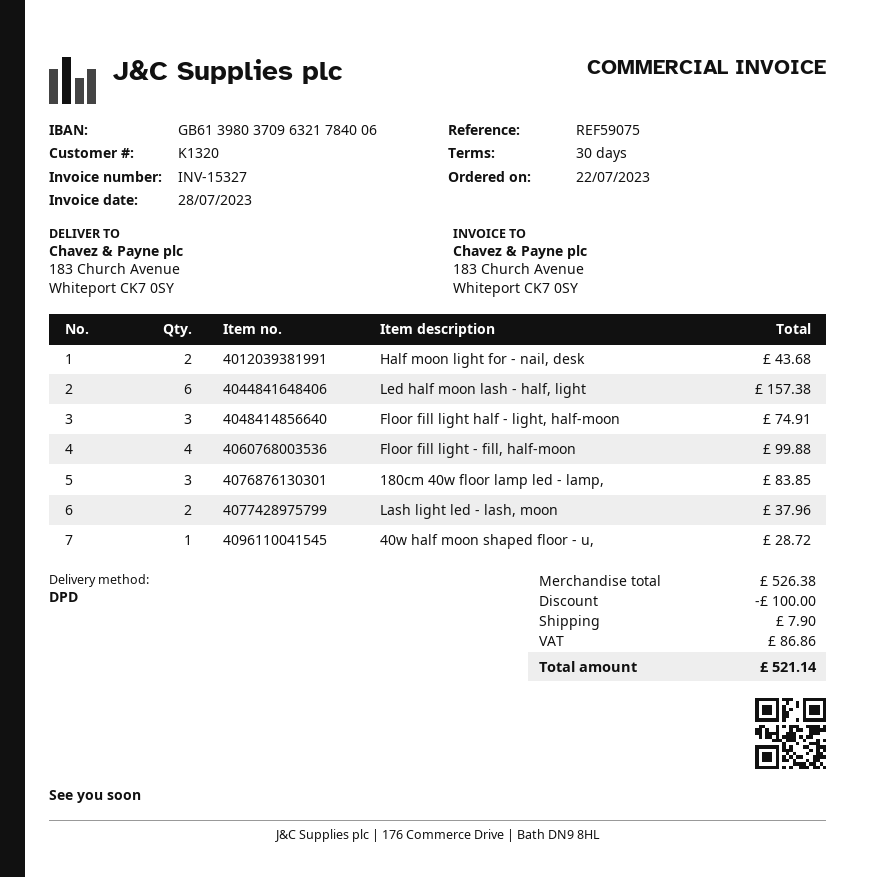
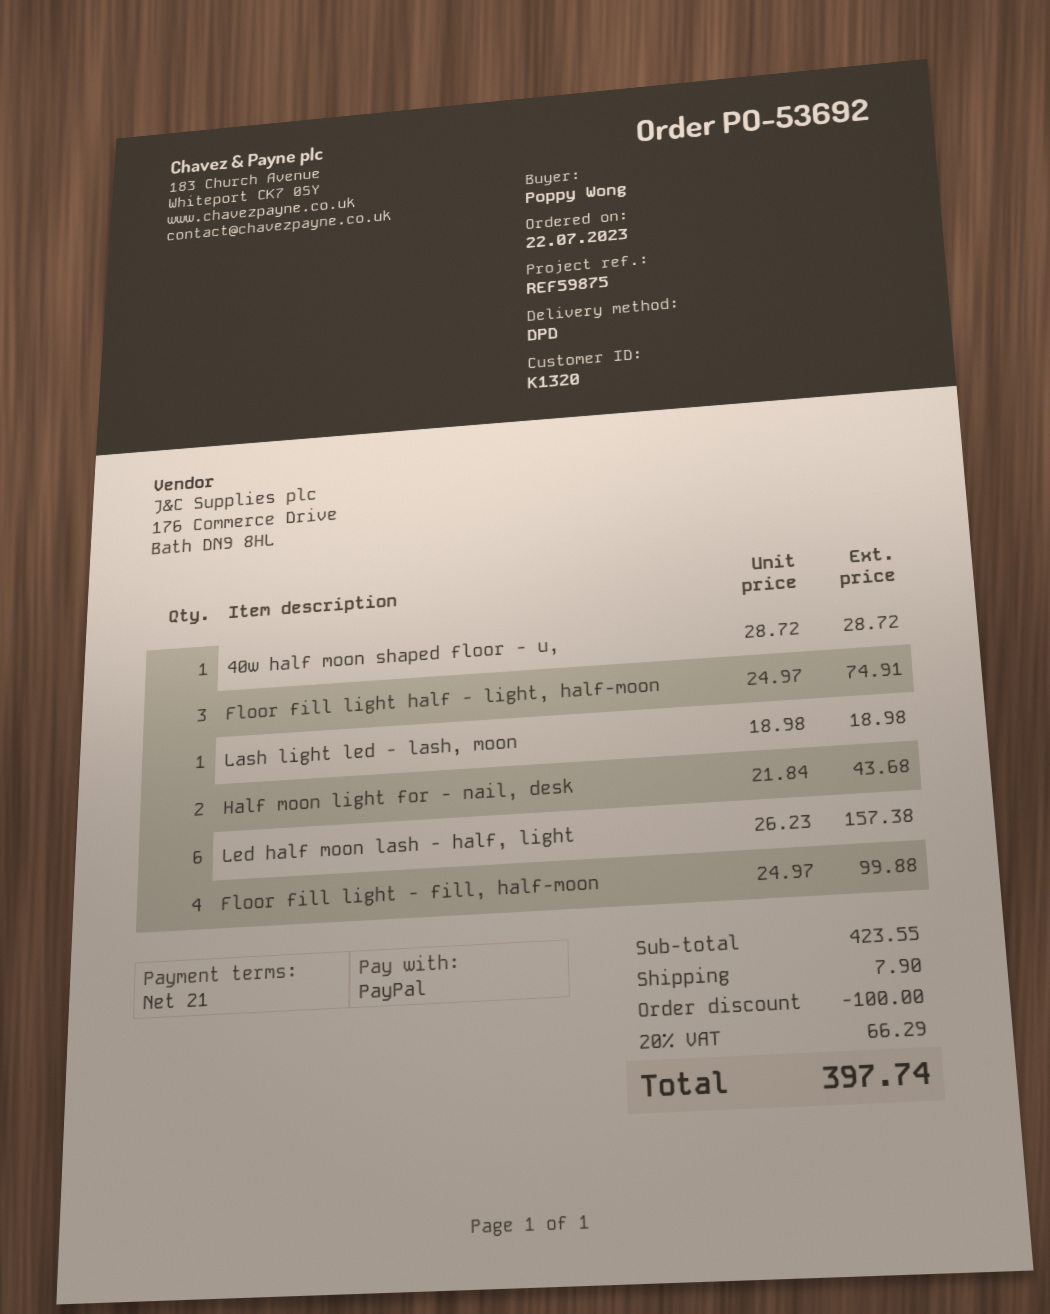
payment terms: 30 days -> 21 days
reference: REF59075 -> REF59875
180cm 40w floor lamp led - lamp,: 3 for 83.85 -> none
Lash light led - lash, moon: 2 for 37.96 -> 1 for 18.98
subtotal: 526.38 -> 423.55
tax: 86.86 -> 66.29
total: 521.14 -> 397.74

